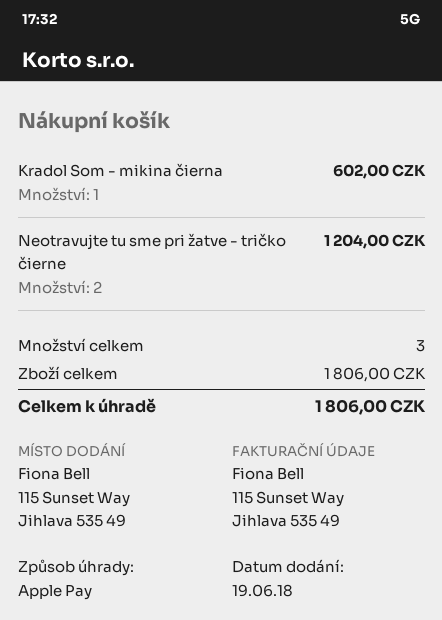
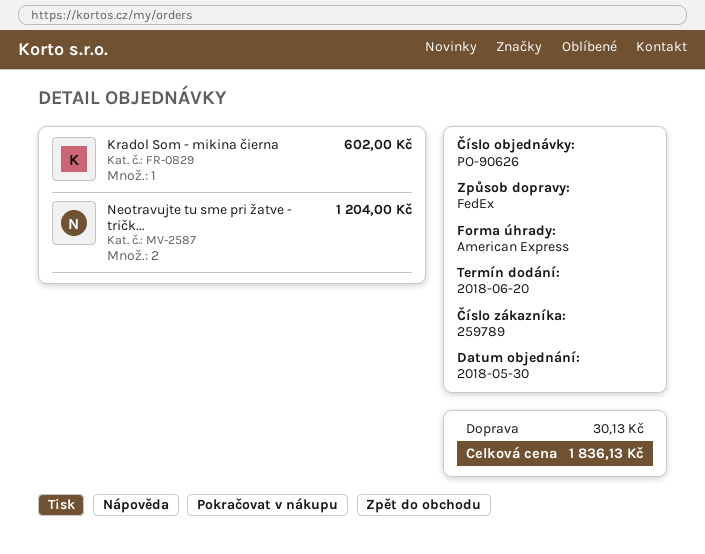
delivery date: 2018-06-19 -> 2018-06-20
payment method: Apple Pay -> American Express
shipping: none -> 30.13
total: 1806.00 -> 1836.13

